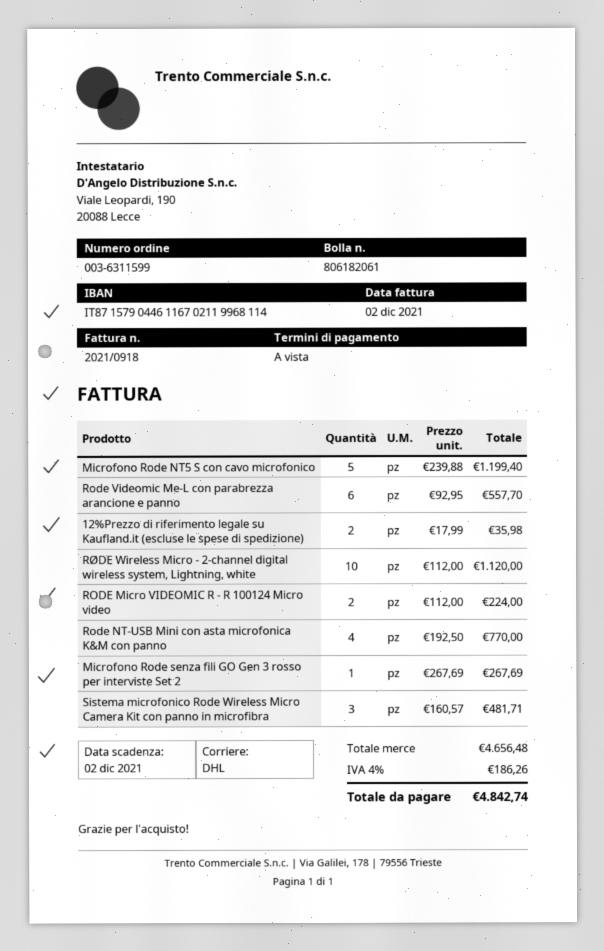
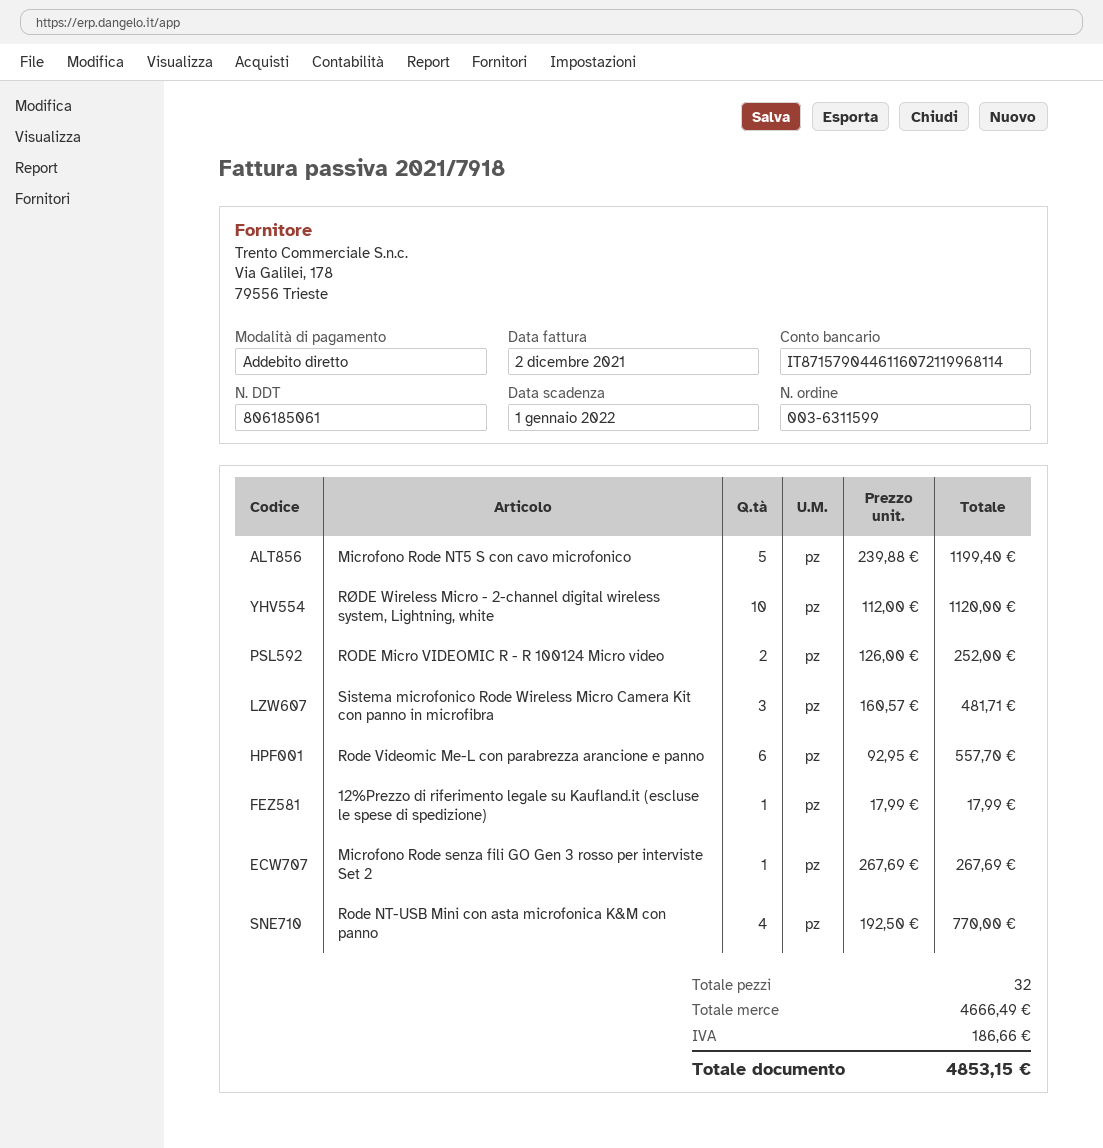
delivery note number: 806182061 -> 806185061
invoice number: 2021/0918 -> 2021/7918
due date: 2021-12-02 -> 2022-01-01
bank account: IT8715790446116702119968114 -> IT8715790446116072119968114
12%Prezzo di riferimento legale su Kaufland.it (escluse le spese di spedizione): 2 x 17.99 = 35.98 -> 1 x 17.99 = 17.99
RODE Micro VIDEOMIC R - R 100124 Micro video: 2 x 112.00 = 224.00 -> 2 x 126.00 = 252.00
subtotal: 4656.48 -> 4666.49
tax: 186.26 -> 186.66
total: 4842.74 -> 4853.15

